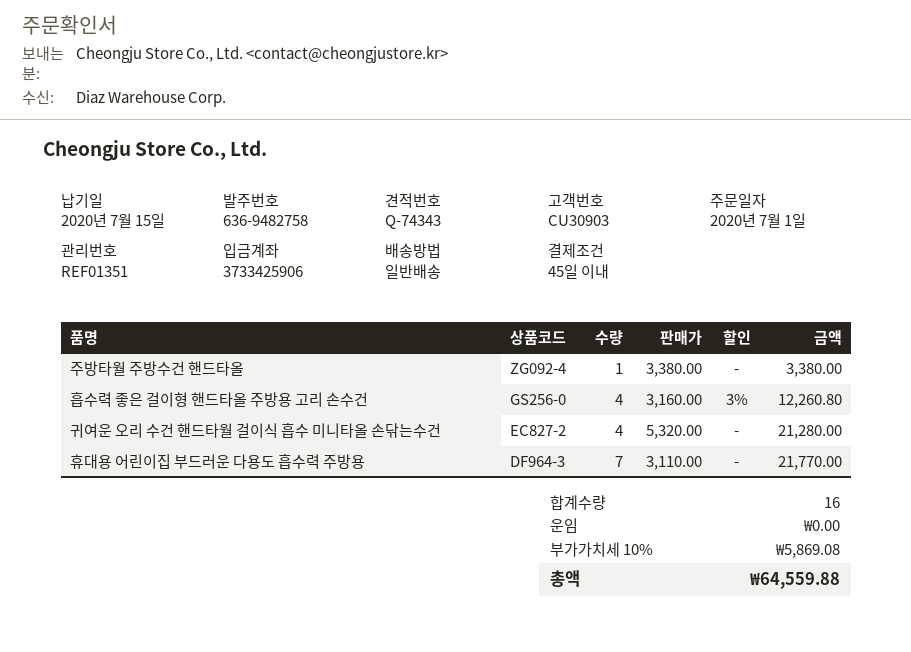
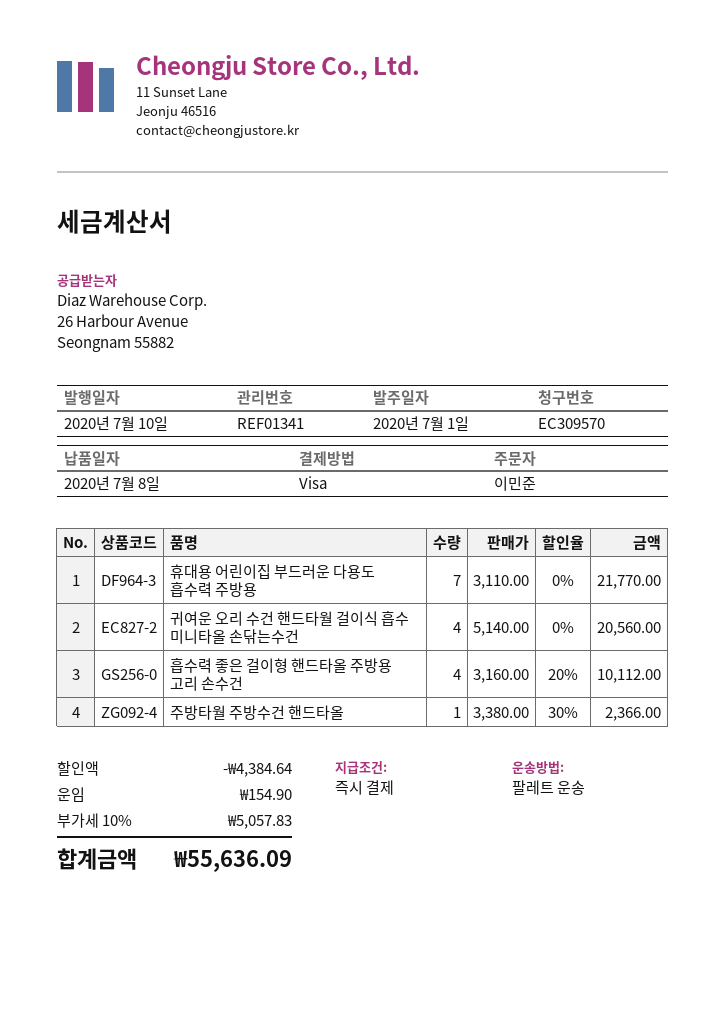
delivery date: 2020-07-15 -> 2020-07-08
payment terms: 45 days -> on receipt
reference: REF01351 -> REF01341
shipping method: standard -> pallet freight
주방타월 주방수건 핸드타올: 1 x 3380.00 = 3380.00 -> 1 x 3380.00 - 30% = 2366.00
흡수력 좋은 걸이형 핸드타올 주방용 고리 손수건: 4 x 3160.00 - 3% = 12260.80 -> 4 x 3160.00 - 20% = 10112.00
귀여운 오리 수건 핸드타월 걸이식 흡수 미니타올 손닦는수건: 4 x 5320.00 = 21280.00 -> 4 x 5140.00 = 20560.00
discount: none -> 4384.64
shipping: 0.00 -> 154.90
tax: 10% = 5869.08 -> 10% = 5057.83
total: 64559.88 -> 55636.09

